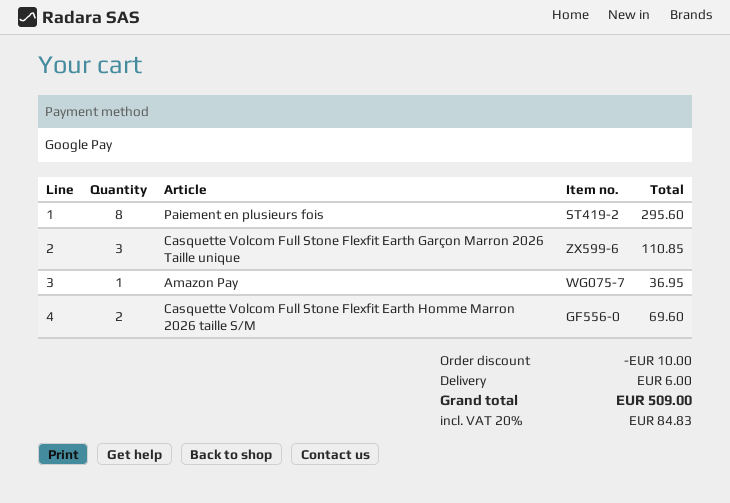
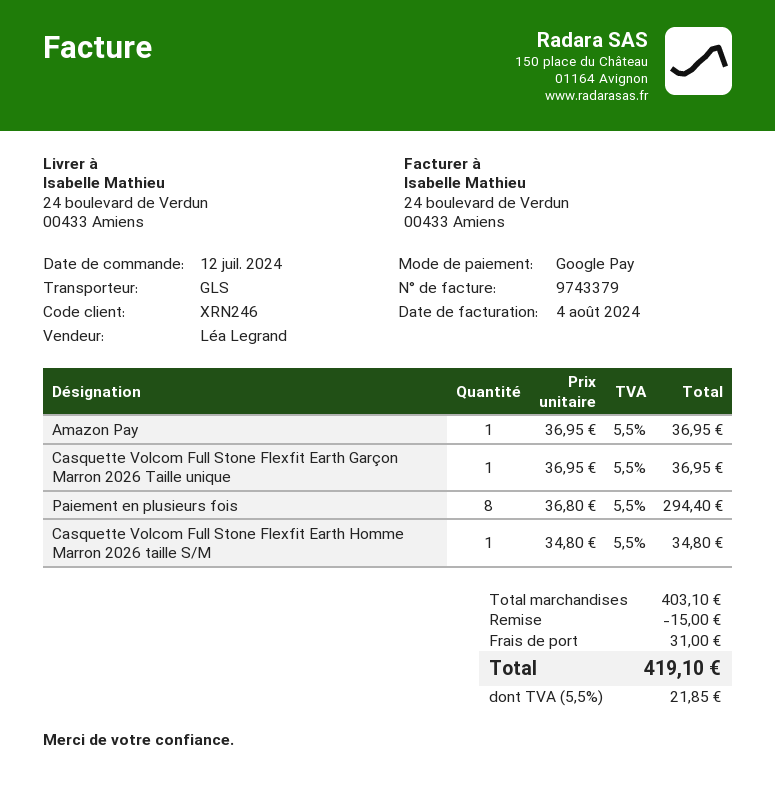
Paiement en plusieurs fois: 8 for 295.60 -> 8 for 294.40
Casquette Volcom Full Stone Flexfit Earth Garçon Marron 2026 Taille unique: 3 for 110.85 -> 1 for 36.95
Casquette Volcom Full Stone Flexfit Earth Homme Marron 2026 taille S/M: 2 for 69.60 -> 1 for 34.80
discount: 10.00 -> 15.00
shipping: 6.00 -> 31.00
tax: 20% = 84.83 -> 5.5% = 21.85
total: 509.00 -> 419.10

